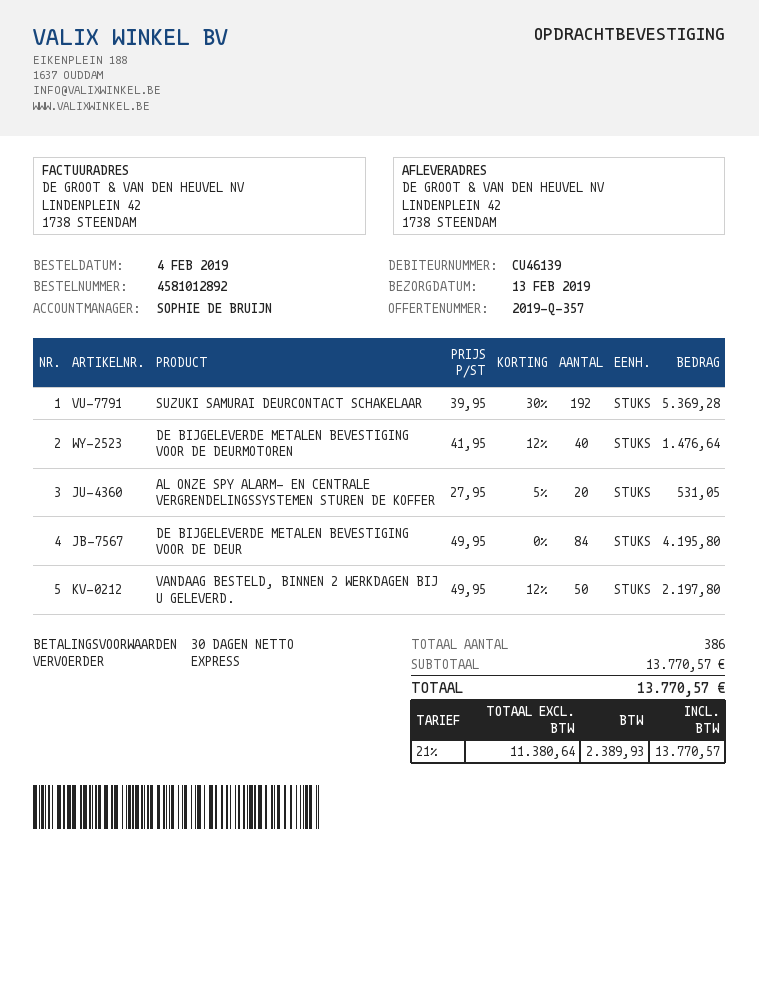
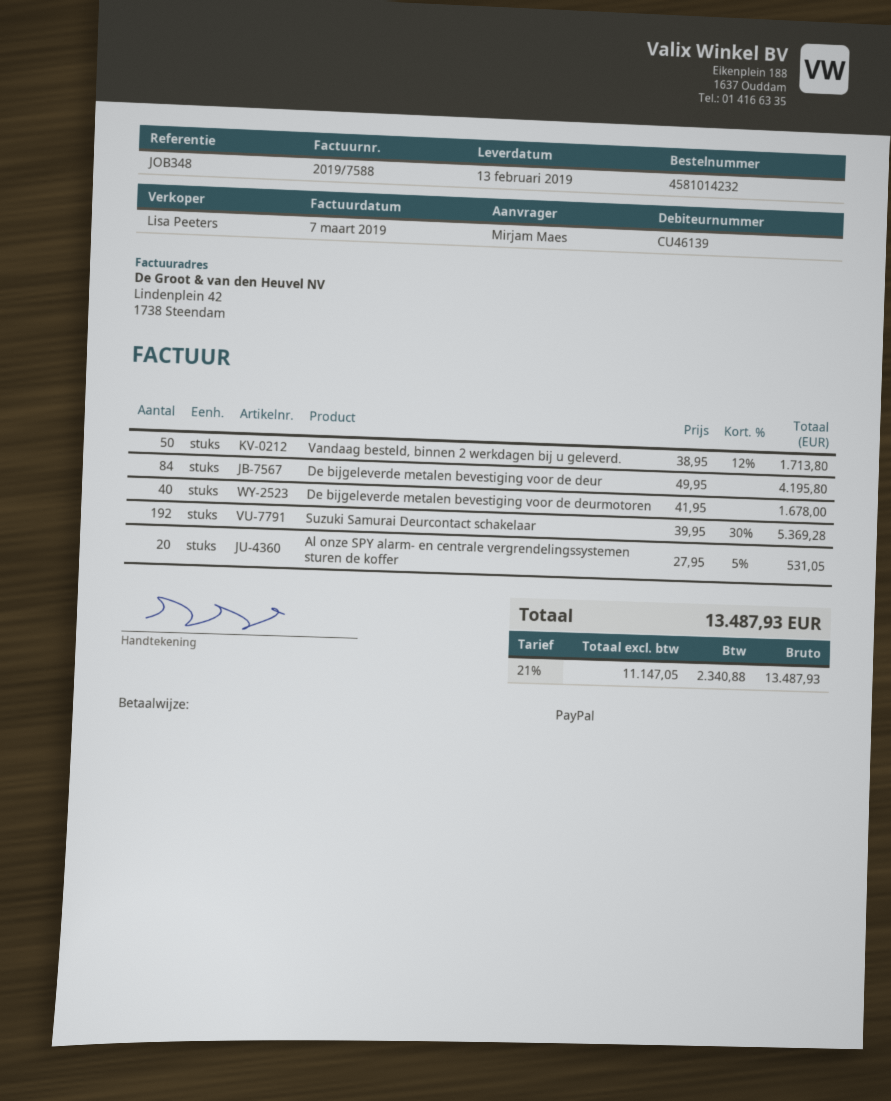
order number: 4581012892 -> 4581014232
sales rep: SOPHIE DE BRUIJN -> Lisa Peeters
DE BIJGELEVERDE METALEN BEVESTIGING VOOR DE DEURMOTOREN: 40 x 41.95 - 12% = 1476.64 -> 40 x 41.95 = 1678.00
VANDAAG BESTELD, BINNEN 2 WERKDAGEN BIJ U GELEVERD.: 50 x 49.95 - 12% = 2197.80 -> 50 x 38.95 - 12% = 1713.80
net: 11380.64 -> 11147.05
tax: 21% = 2389.93 -> 21% = 2340.88
total: 13770.57 -> 13487.93

